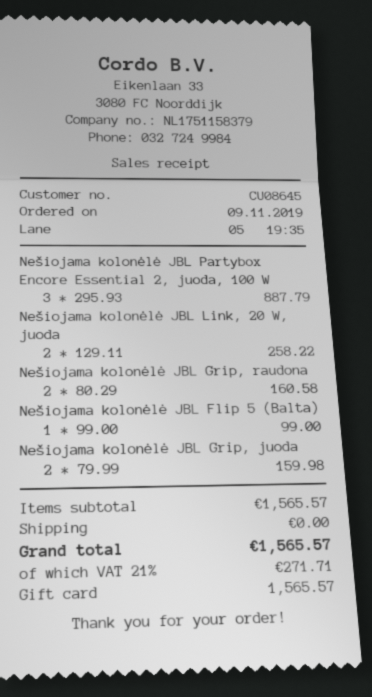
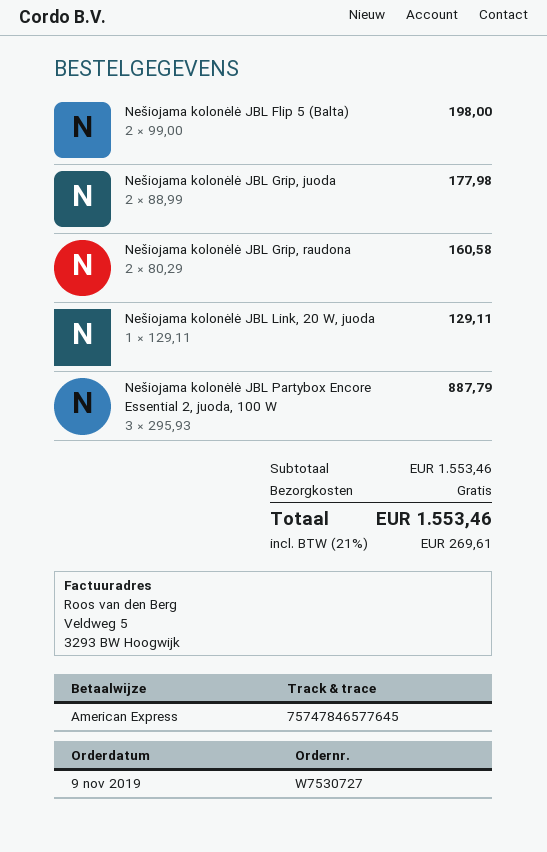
payment method: gift card -> American Express
Nešiojama kolonėlė JBL Link, 20 W, juoda: 2 x 129.11 = 258.22 -> 1 x 129.11 = 129.11
Nešiojama kolonėlė JBL Flip 5 (Balta): 1 x 99.00 = 99.00 -> 2 x 99.00 = 198.00
Nešiojama kolonėlė JBL Grip, juoda: 2 x 79.99 = 159.98 -> 2 x 88.99 = 177.98
subtotal: 1565.57 -> 1553.46
tax: 21% = 271.71 -> 21% = 269.61
total: 1565.57 -> 1553.46

